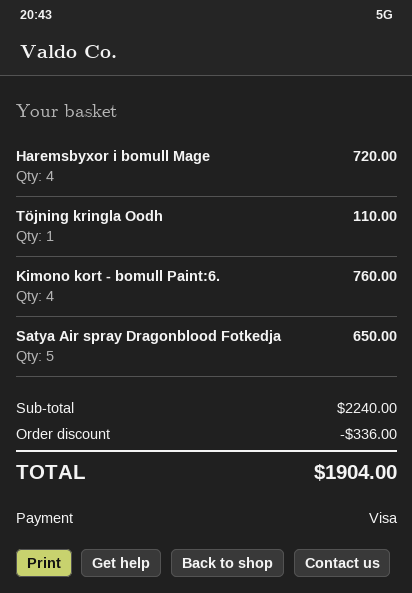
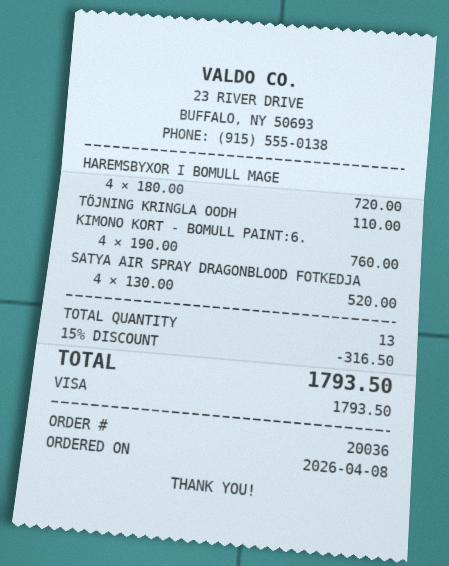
Satya Air spray Dragonblood Fotkedja: 5 for 650.00 -> 4 for 520.00
discount: 336.00 -> 316.50
total: 1904.00 -> 1793.50

